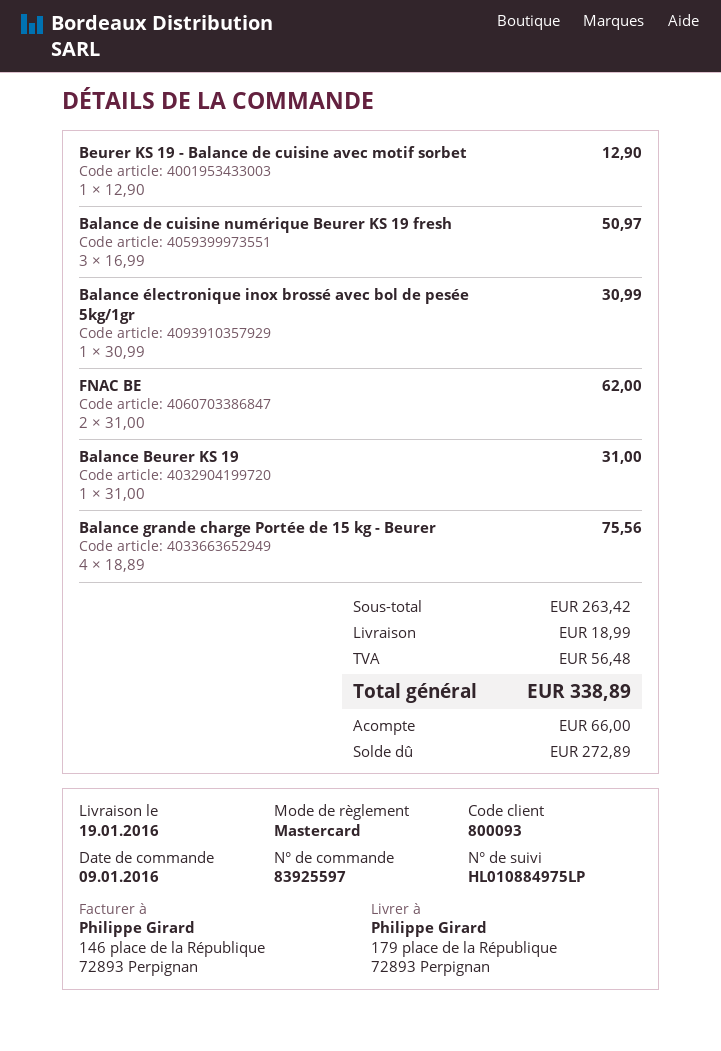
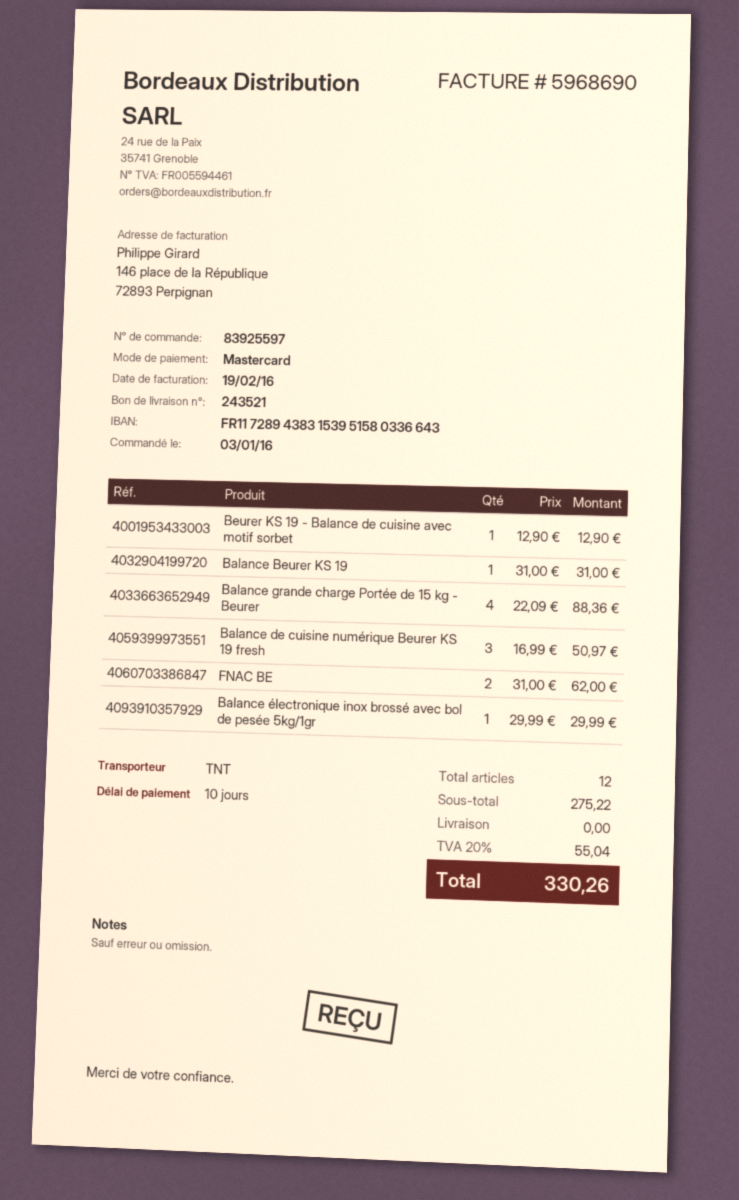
order date: 2016-01-09 -> 2016-01-03
Balance électronique inox brossé avec bol de pesée 5kg/1gr: 1 x 30.99 = 30.99 -> 1 x 29.99 = 29.99
Balance grande charge Portée de 15 kg - Beurer: 4 x 18.89 = 75.56 -> 4 x 22.09 = 88.36
subtotal: 263.42 -> 275.22
shipping: 18.99 -> 0.00
tax: 56.48 -> 55.04
total: 338.89 -> 330.26

